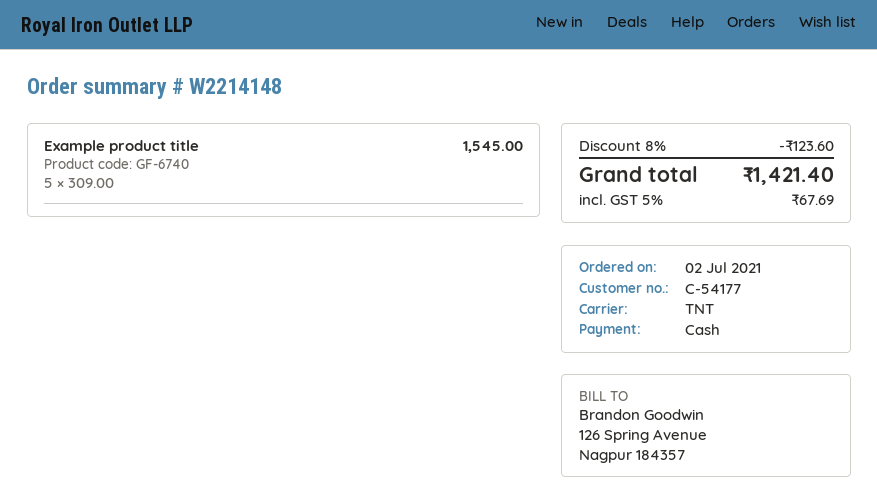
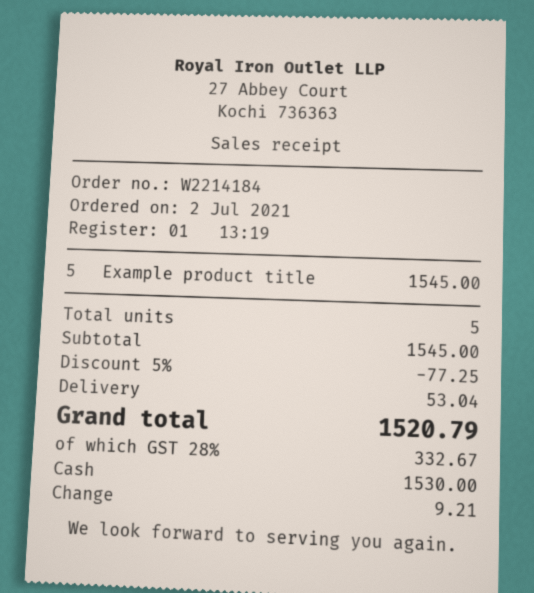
order number: W2214148 -> W2214184
discount: 8% = 123.60 -> 5% = 77.25
shipping: none -> 53.04
tax: 5% = 67.69 -> 28% = 332.67
total: 1421.40 -> 1520.79

